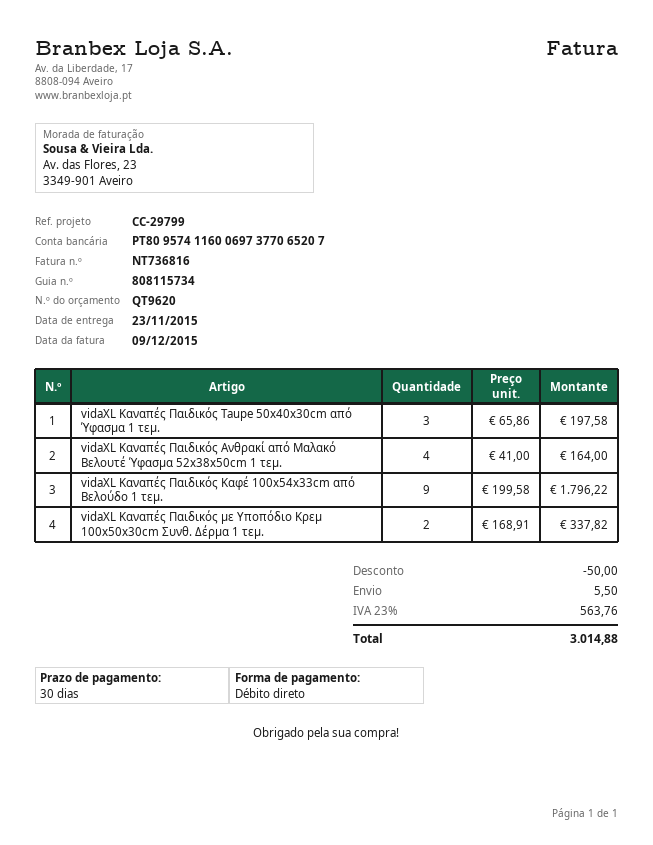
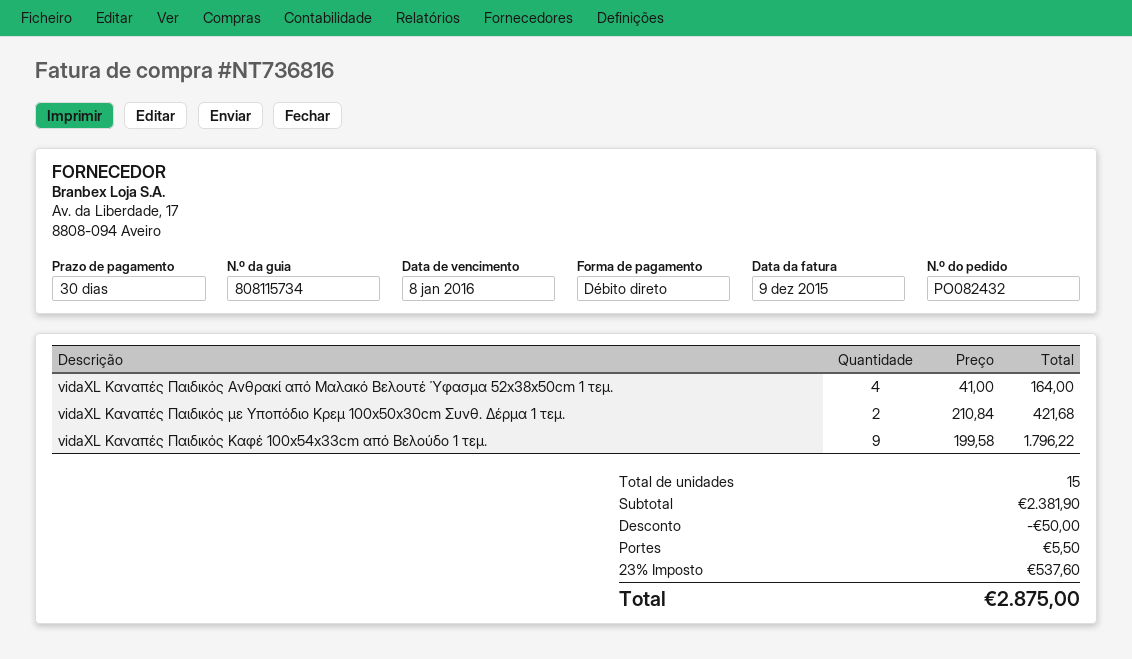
vidaXL Καναπές Παιδικός Taupe 50x40x30cm από Ύφασμα 1 τεμ.: 3 x 65.86 = 197.58 -> none
vidaXL Καναπές Παιδικός με Υποπόδιο Κρεμ 100x50x30cm Συνθ. Δέρμα 1 τεμ.: 2 x 168.91 = 337.82 -> 2 x 210.84 = 421.68
tax: 23% = 563.76 -> 23% = 537.60
total: 3014.88 -> 2875.00

